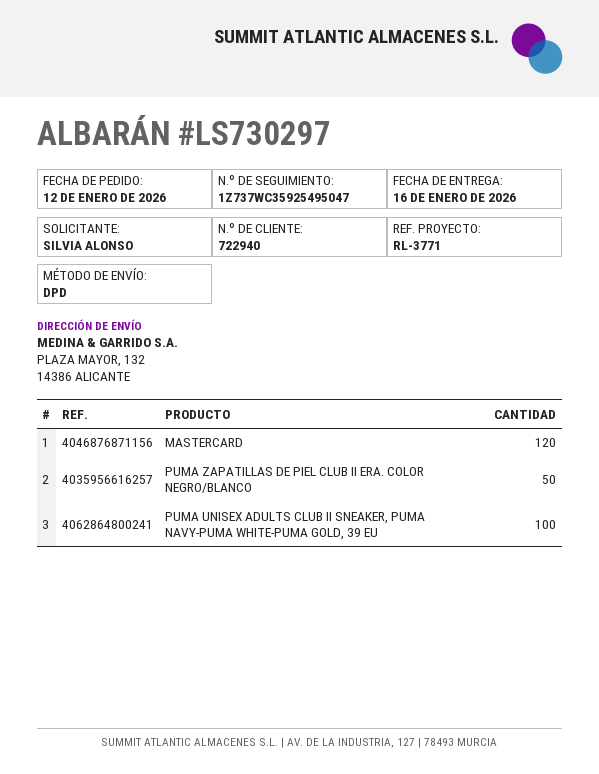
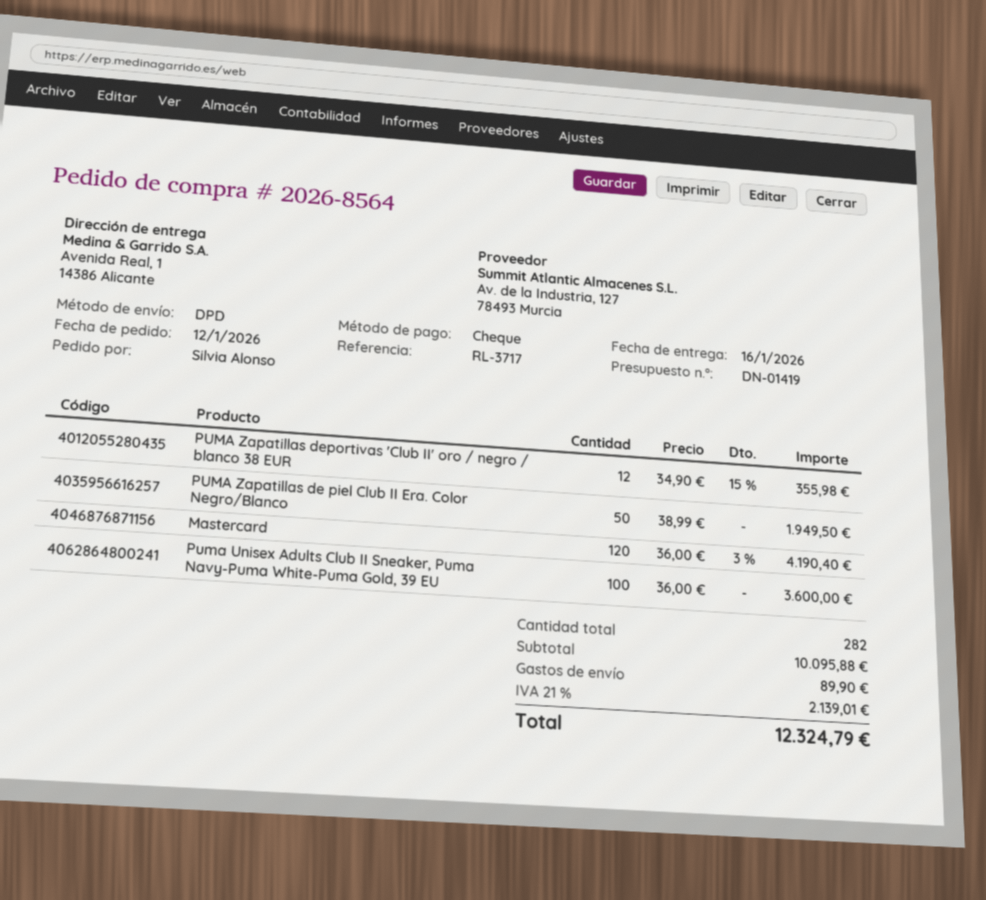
reference: RL-3771 -> RL-3717
ship to: PLAZA MAYOR, 132, 14386 ALICANTE -> Avenida Real, 1, 14386 Alicante
PUMA Zapatillas deportivas 'Club II' oro / negro / blanco 38 EUR: none -> 12

